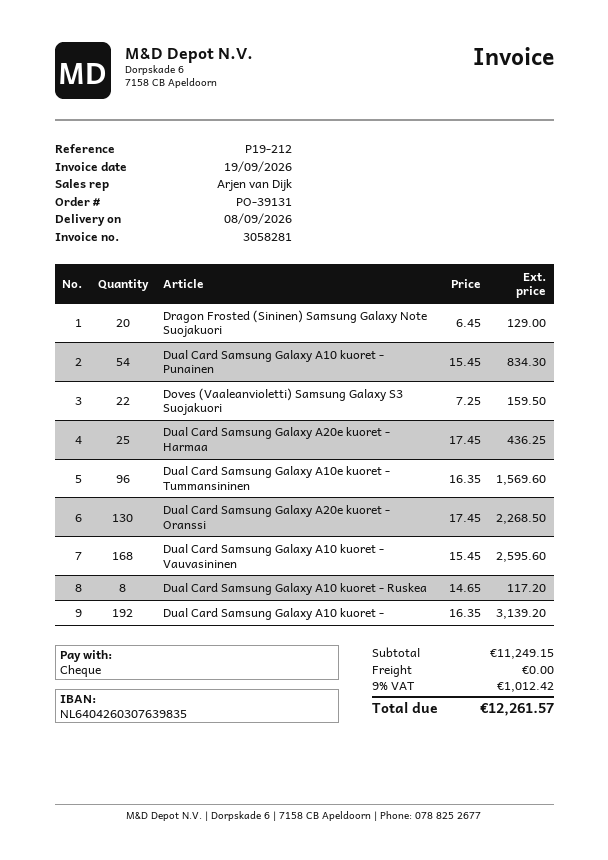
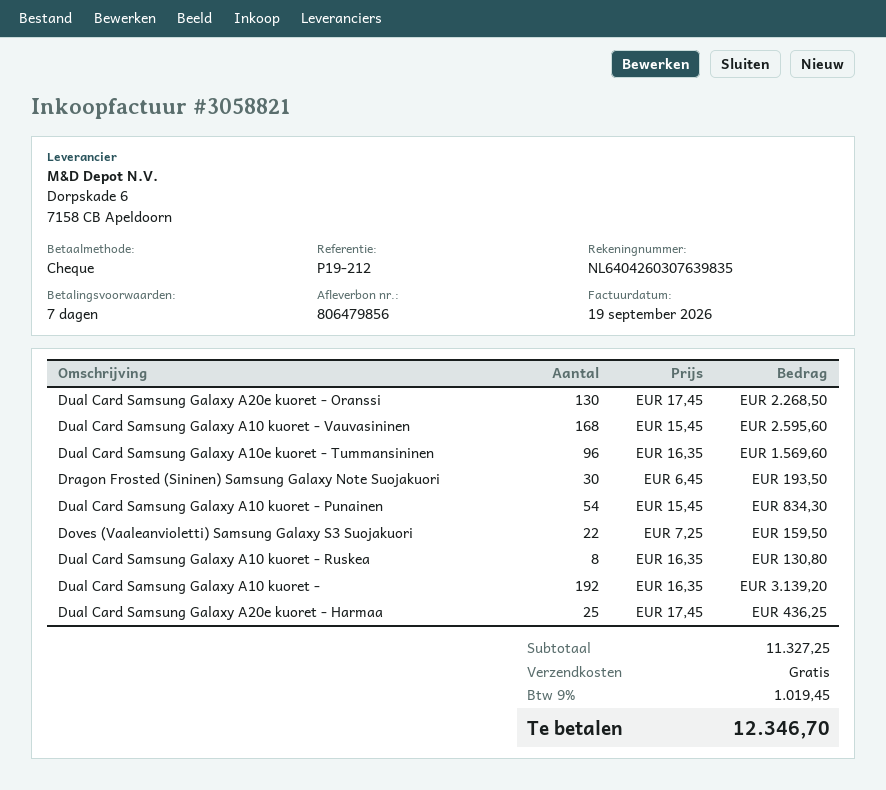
invoice number: 3058281 -> 3058821
Dragon Frosted (Sininen) Samsung Galaxy Note Suojakuori: 20 x 6.45 = 129.00 -> 30 x 6.45 = 193.50
Dual Card Samsung Galaxy A10 kuoret - Ruskea: 8 x 14.65 = 117.20 -> 8 x 16.35 = 130.80
subtotal: 11249.15 -> 11327.25
tax: 9% = 1012.42 -> 9% = 1019.45
total: 12261.57 -> 12346.70

